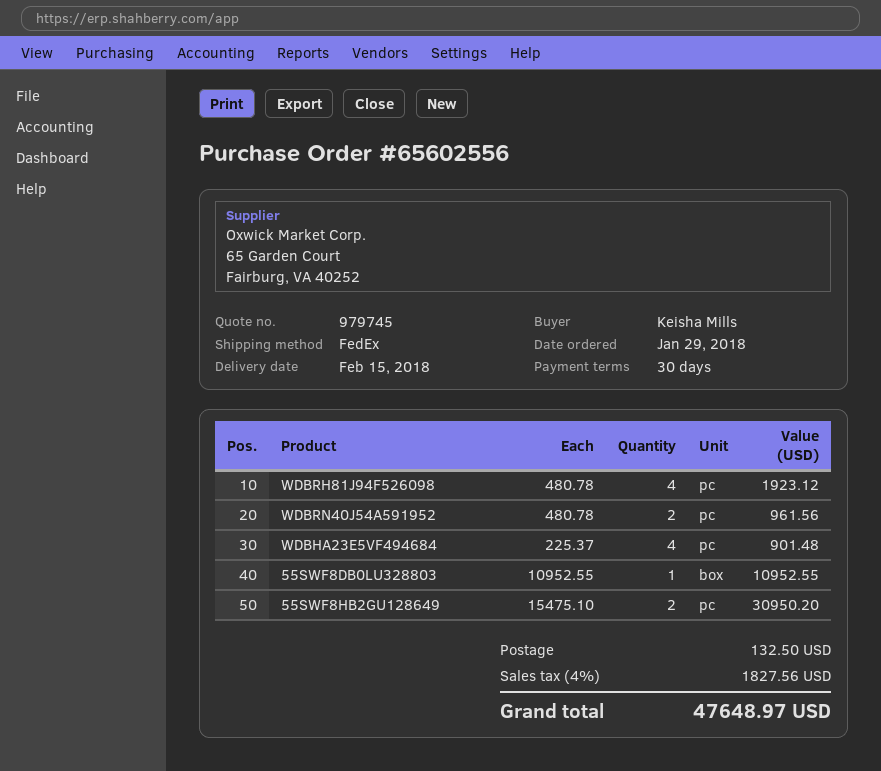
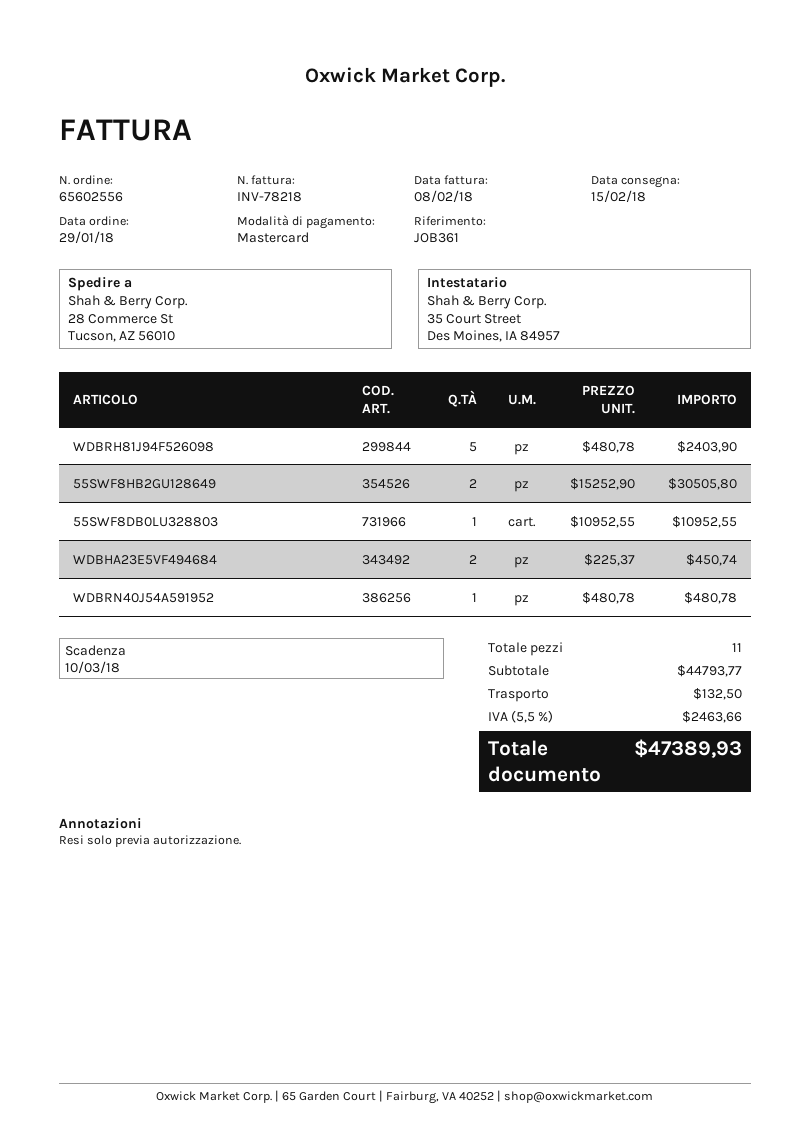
WDBRH81J94F526098: 4 x 480.78 = 1923.12 -> 5 x 480.78 = 2403.90
WDBRN40J54A591952: 2 x 480.78 = 961.56 -> 1 x 480.78 = 480.78
WDBHA23E5VF494684: 4 x 225.37 = 901.48 -> 2 x 225.37 = 450.74
55SWF8HB2GU128649: 2 x 15475.10 = 30950.20 -> 2 x 15252.90 = 30505.80
tax: 4% = 1827.56 -> 5.5% = 2463.66
total: 47648.97 -> 47389.93

